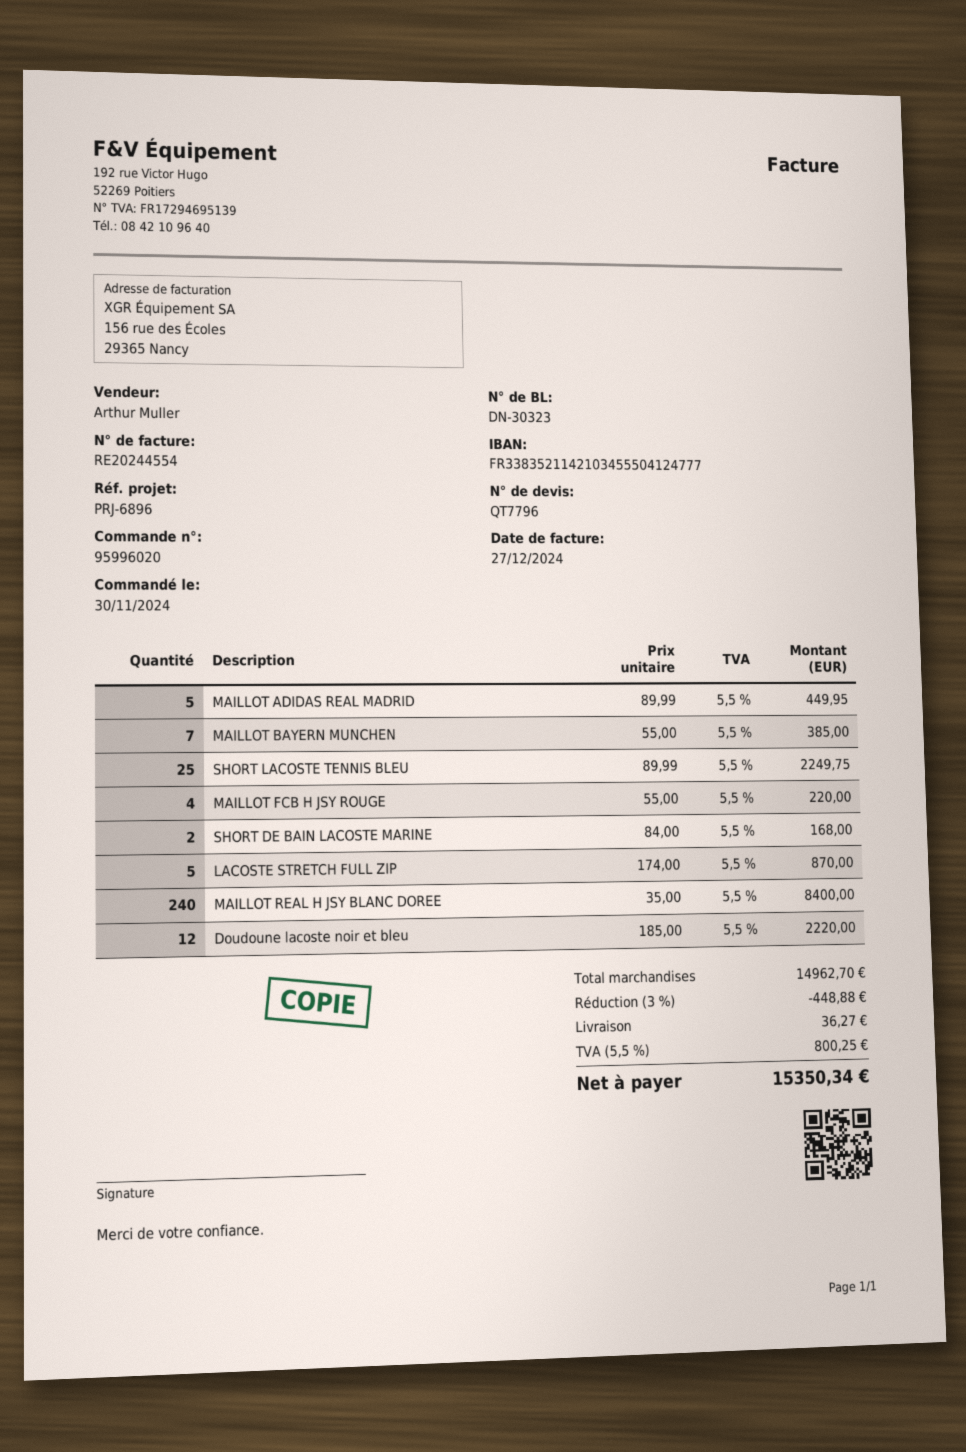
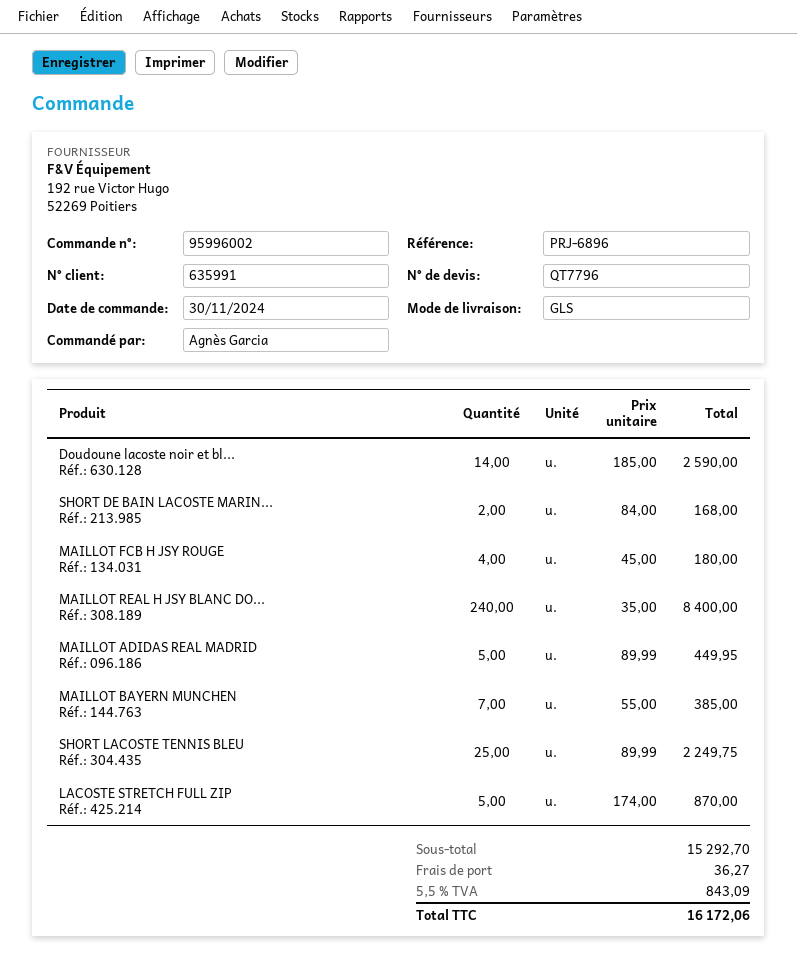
order number: 95996020 -> 95996002
MAILLOT FCB H JSY ROUGE: 4 x 55.00 = 220.00 -> 4 x 45.00 = 180.00
Doudoune lacoste noir et bleu: 12 x 185.00 = 2220.00 -> 14 x 185.00 = 2590.00
subtotal: 14962.70 -> 15292.70
discount: 3% = 448.88 -> none
tax: 5.5% = 800.25 -> 5.5% = 843.09
total: 15350.34 -> 16172.06

